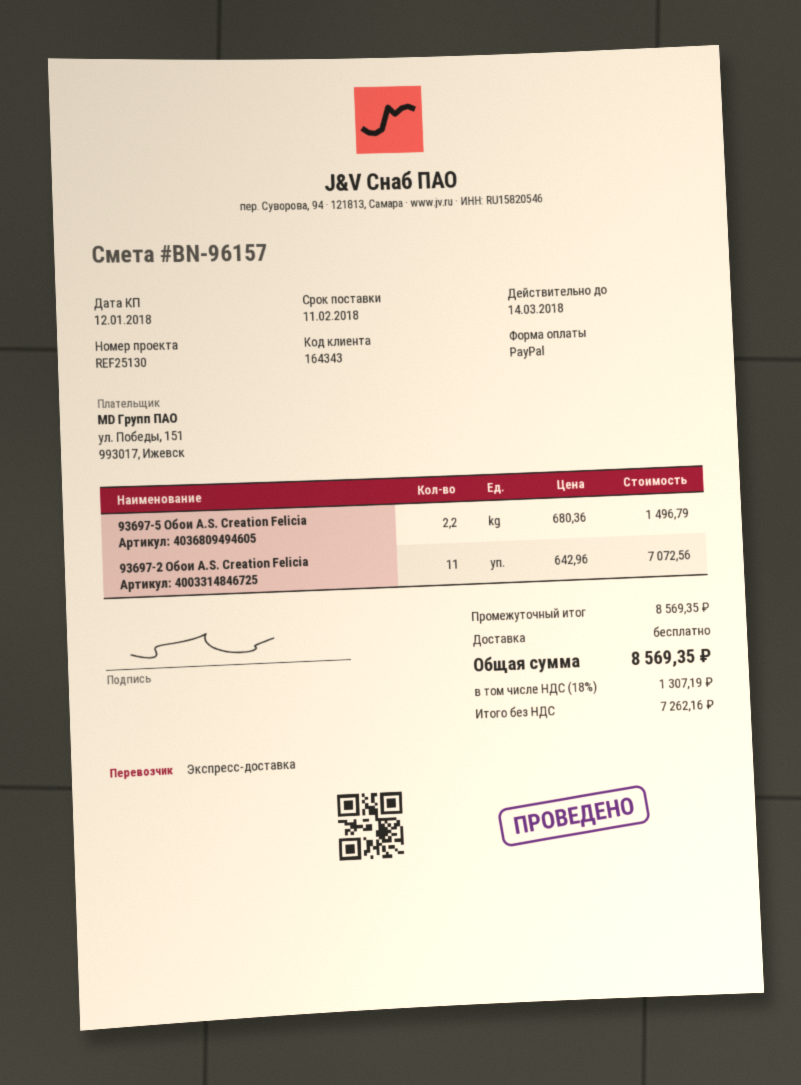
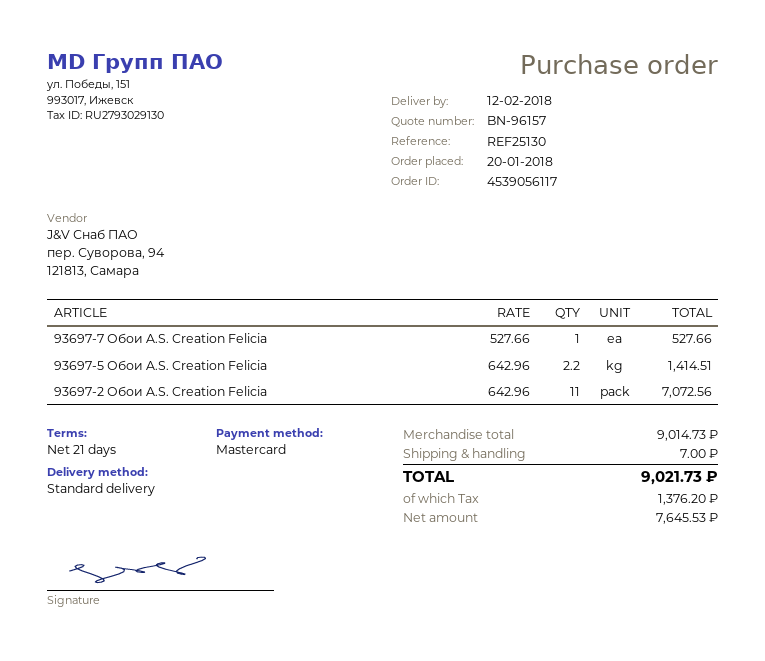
delivery date: 2018-02-11 -> 2018-02-12
payment method: PayPal -> Mastercard
shipping method: express -> standard
93697-5 Обои A.S. Creation Felicia: 2.2 x 680.36 = 1496.79 -> 2.2 x 642.96 = 1414.51
93697-7 Обои A.S. Creation Felicia: none -> 1 x 527.66 = 527.66
subtotal: 8569.35 -> 9014.73
shipping: 0.00 -> 7.00
net: 7262.16 -> 7645.53
tax: 1307.19 -> 1376.20
total: 8569.35 -> 9021.73

